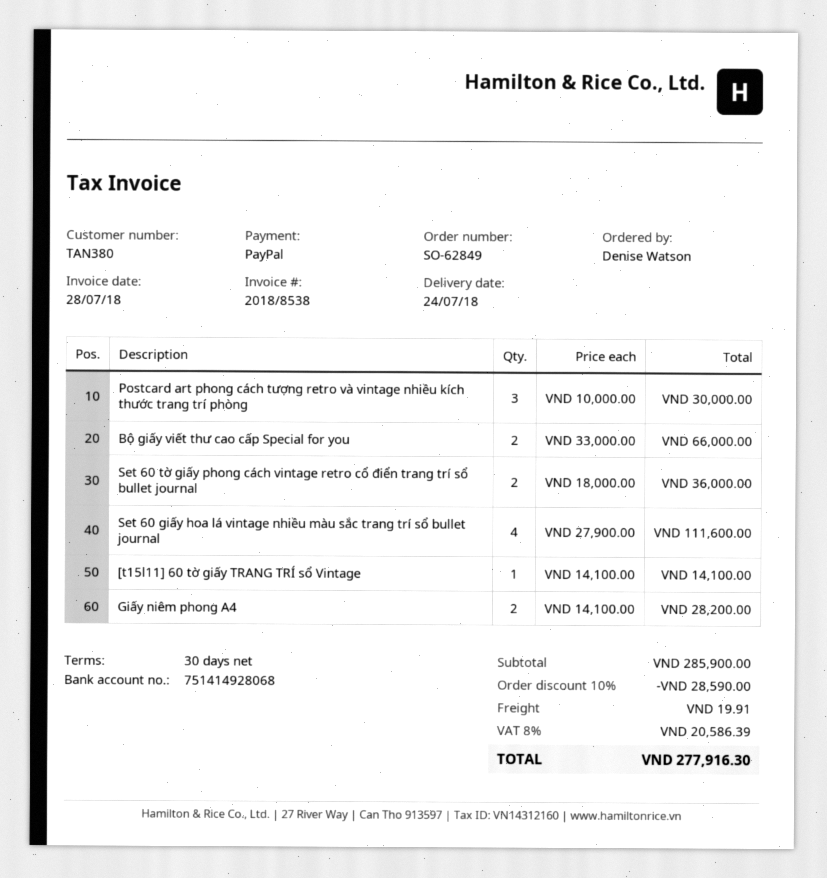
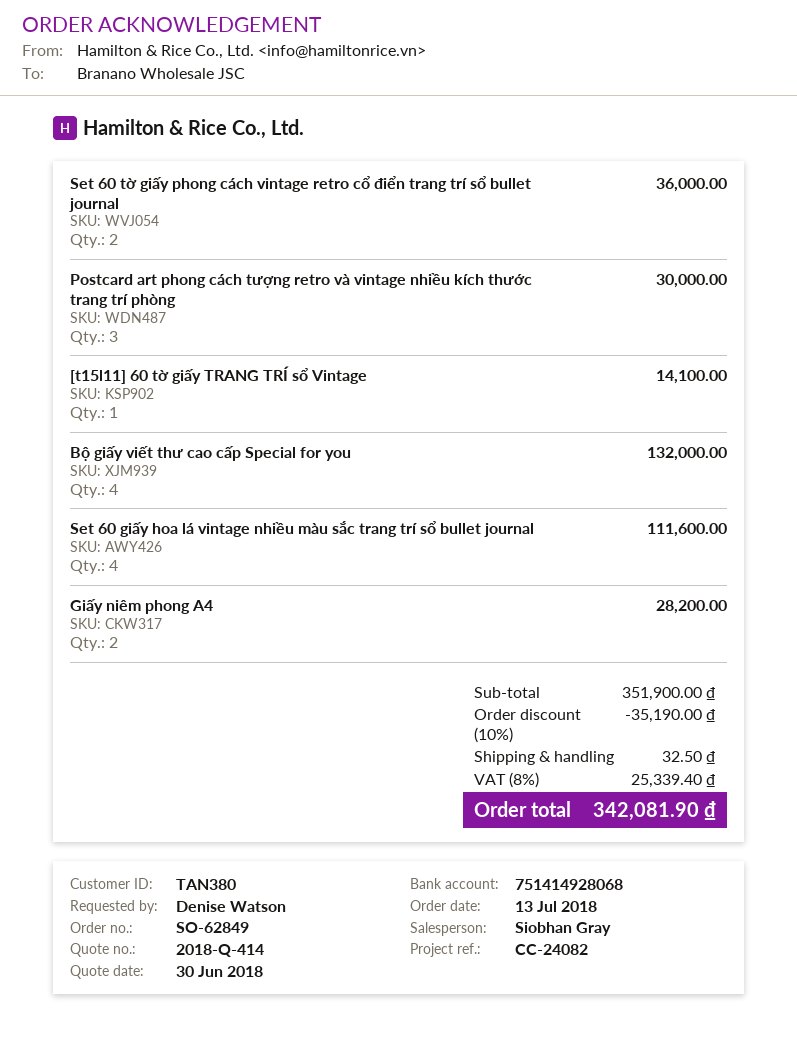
Bộ giấy viết thư cao cấp Special for you: 2 for 66000.00 -> 4 for 132000.00
subtotal: 285900.00 -> 351900.00
discount: 10% = 28590.00 -> 10% = 35190.00
shipping: 19.91 -> 32.50
tax: 8% = 20586.39 -> 8% = 25339.40
total: 277916.30 -> 342081.90

